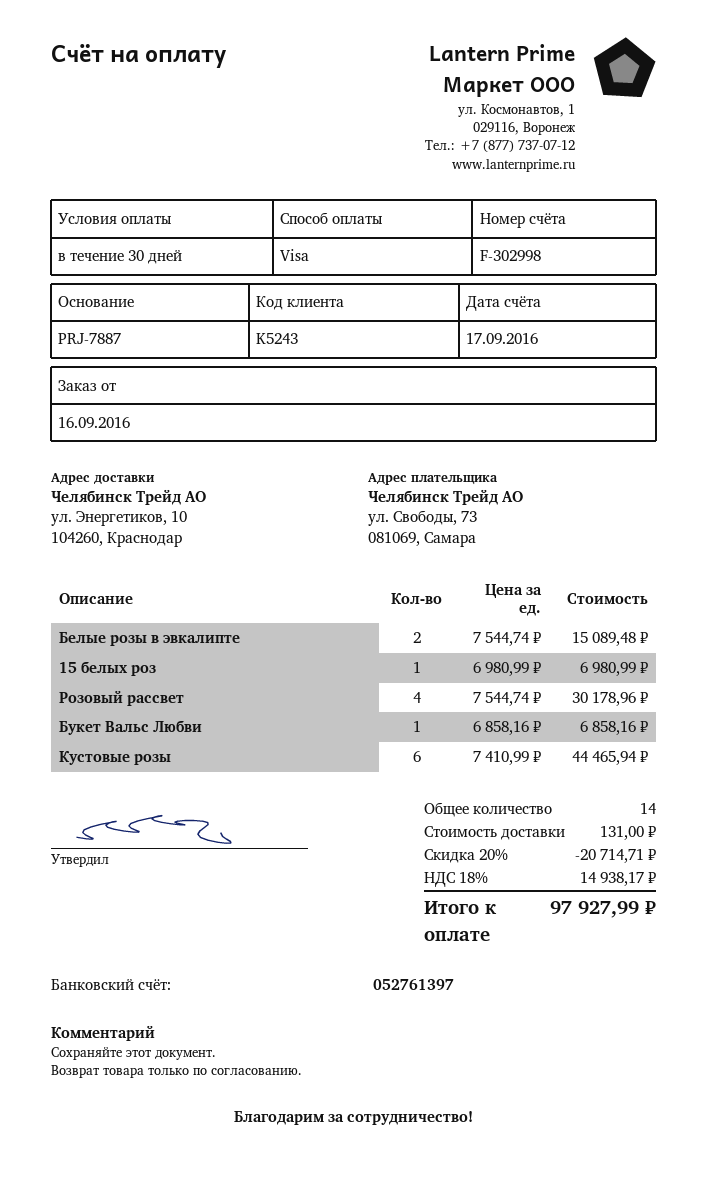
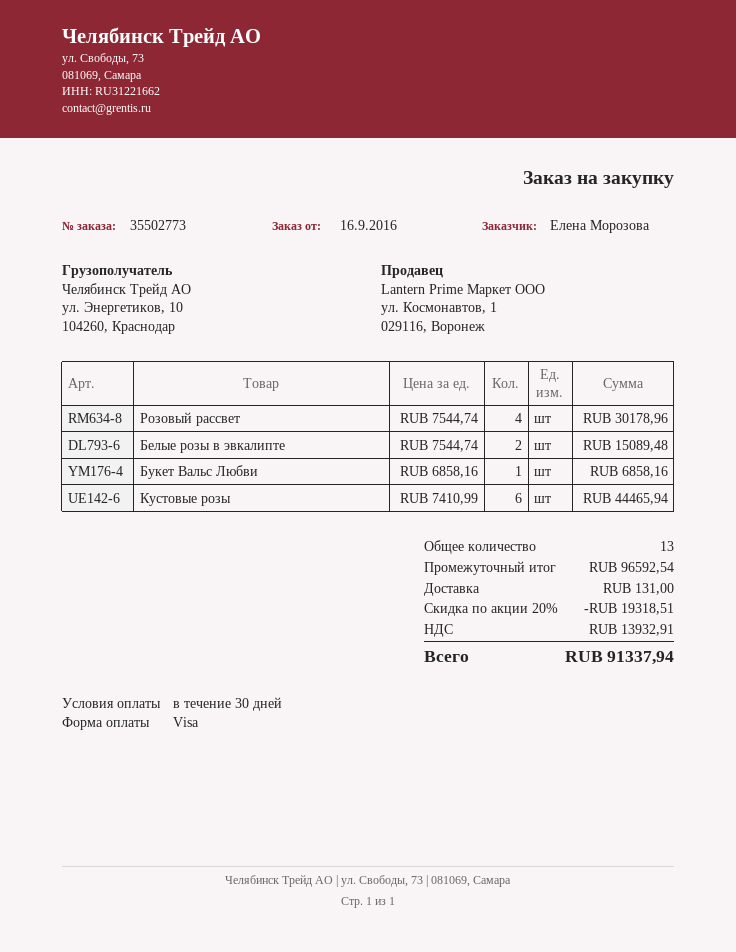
15 белых роз: 1 x 6980.99 = 6980.99 -> none
total quantity: 14 -> 13
discount: 20% = 20714.71 -> 20% = 19318.51
tax: 14938.17 -> 13932.91
total: 97927.99 -> 91337.94

